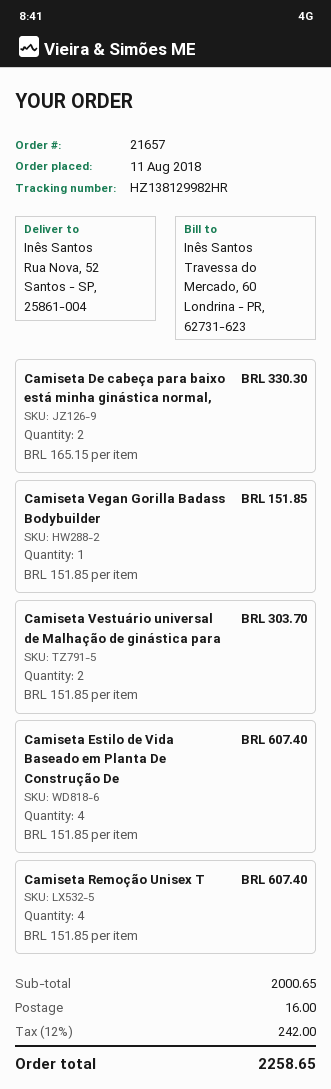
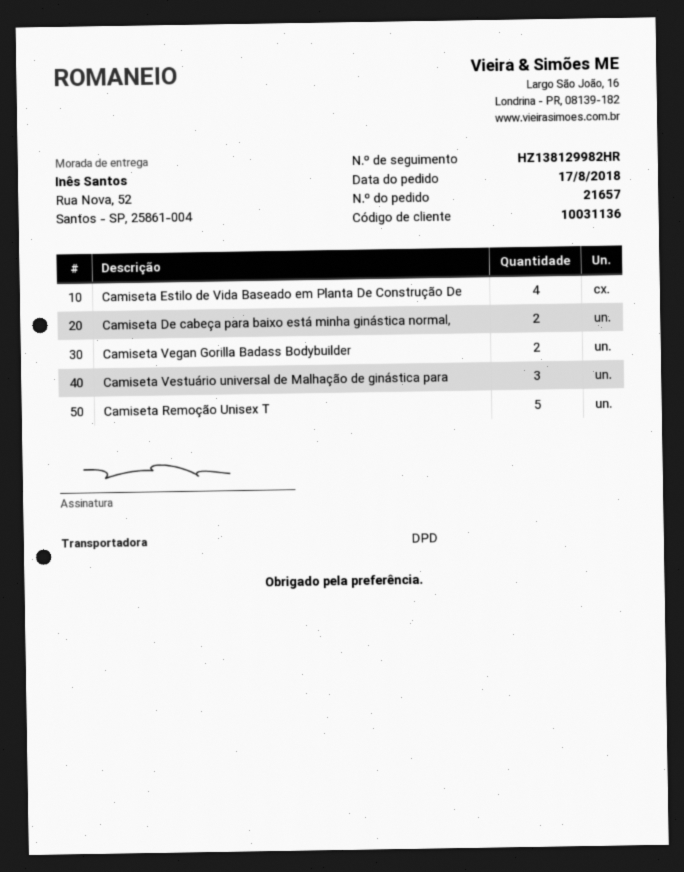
order date: 2018-08-11 -> 2018-08-17
Camiseta Vegan Gorilla Badass Bodybuilder: 1 -> 2
Camiseta Vestuário universal de Malhação de ginástica para: 2 -> 3
Camiseta Remoção Unisex T: 4 -> 5

